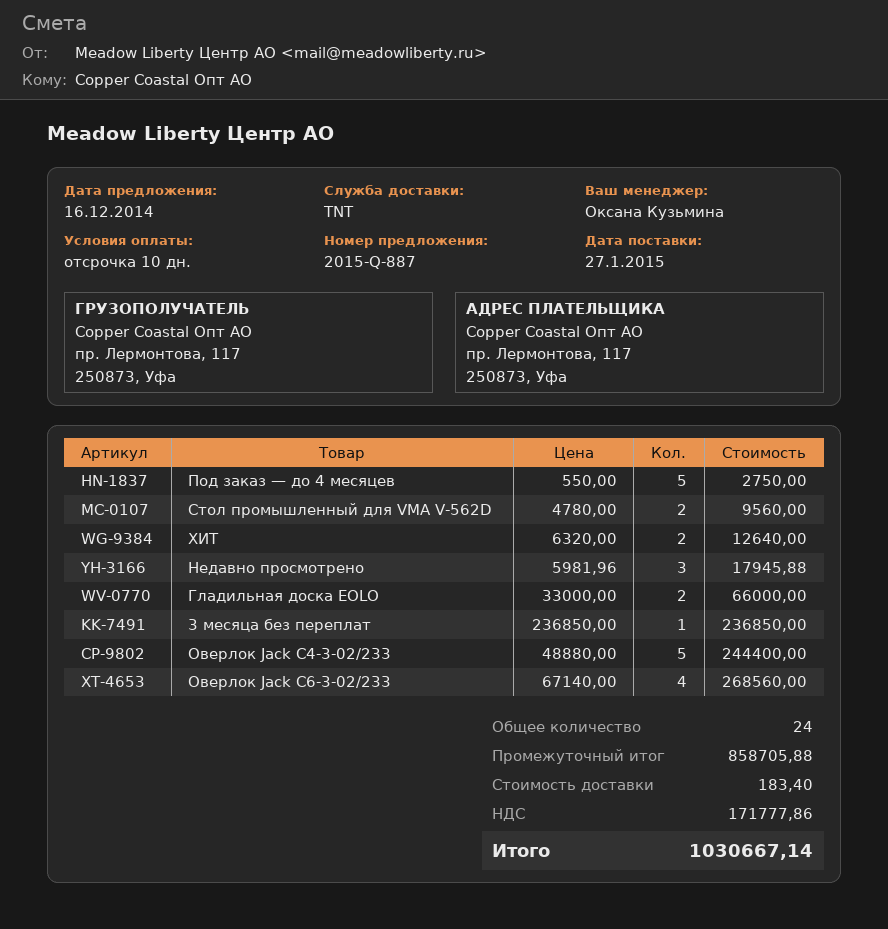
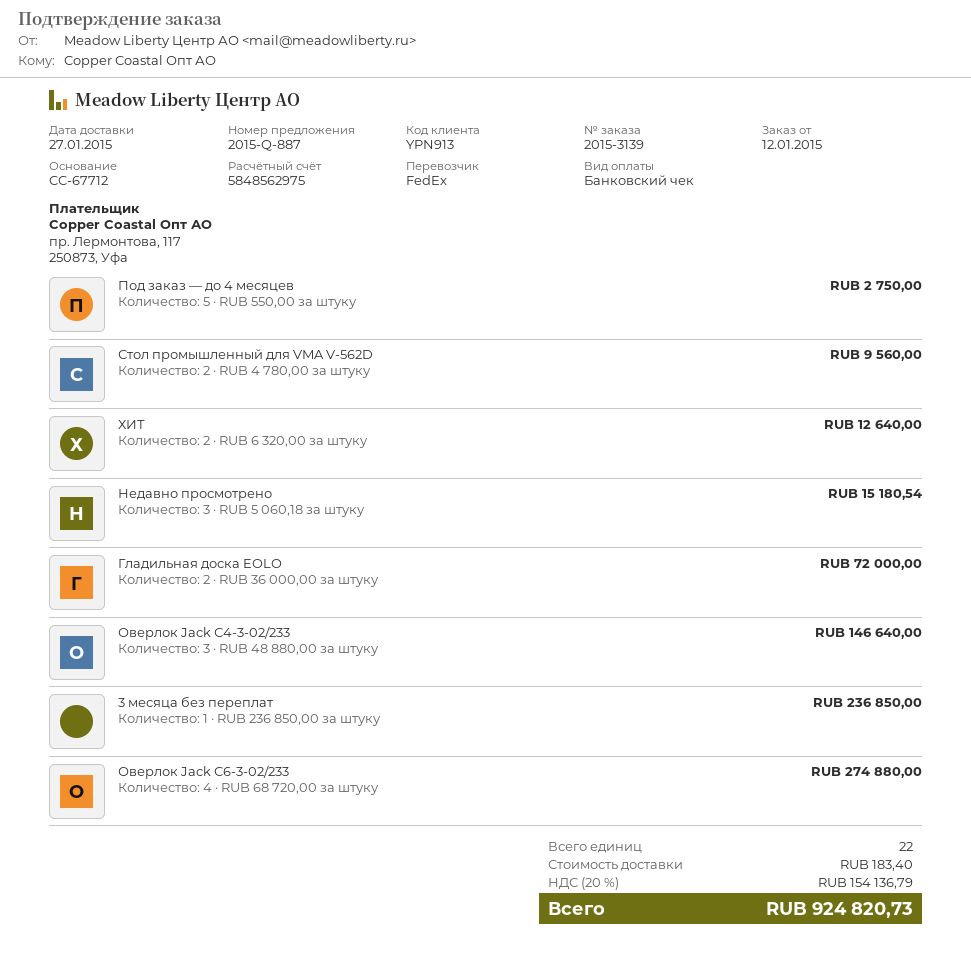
shipping method: TNT -> FedEx
Недавно просмотрено: 3 x 5981.96 = 17945.88 -> 3 x 5060.18 = 15180.54
Гладильная доска EOLO: 2 x 33000.00 = 66000.00 -> 2 x 36000.00 = 72000.00
Оверлок Jack С4-3-02/233: 5 x 48880.00 = 244400.00 -> 3 x 48880.00 = 146640.00
Оверлок Jack С6-3-02/233: 4 x 67140.00 = 268560.00 -> 4 x 68720.00 = 274880.00
total quantity: 24 -> 22
tax: 171777.86 -> 154136.79
total: 1030667.14 -> 924820.73

